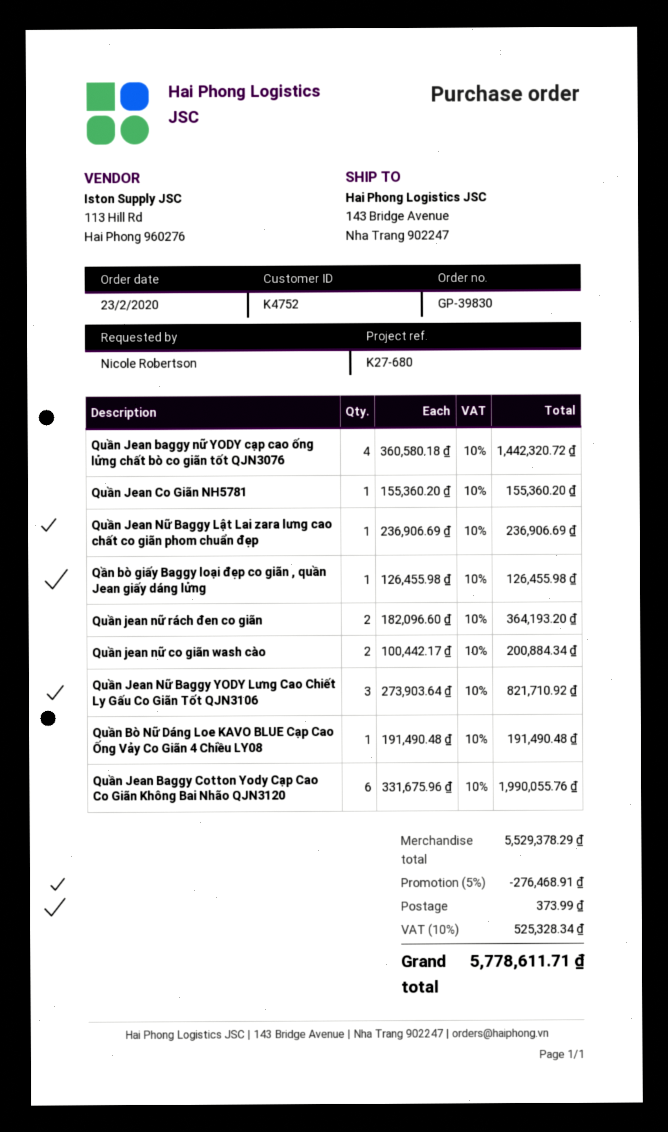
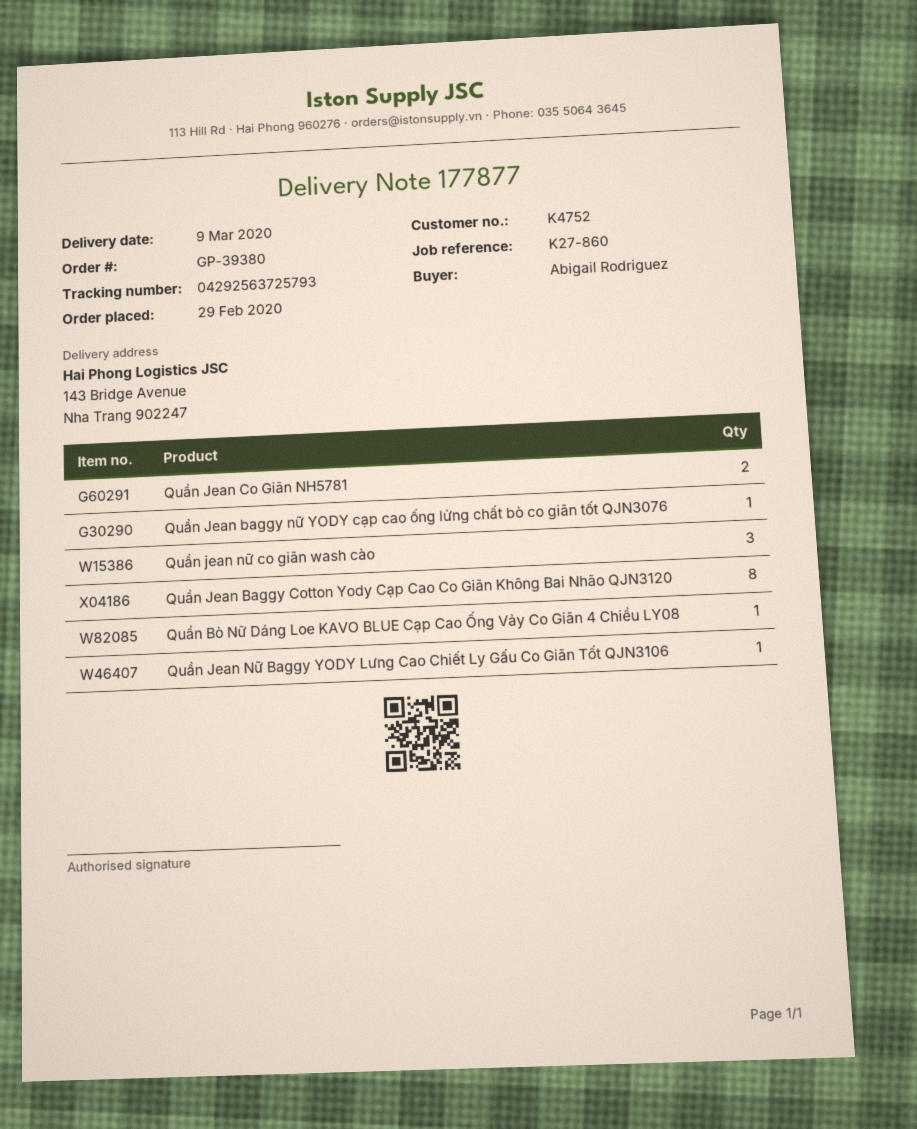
order number: GP-39830 -> GP-39380
order date: 2020-02-23 -> 2020-02-29
reference: K27-680 -> K27-860
ordered by: Nicole Robertson -> Abigail Rodriguez
Quần Jean baggy nữ YODY cạp cao ống lửng chất bò co giãn tốt QJN3076: 4 -> 1
Quần Jean Co Giãn NH5781: 1 -> 2
Quần Jean Nữ Baggy Lật Lai zara lưng cao chất co giãn phom chuẩn đẹp: 1 -> none
Qần bò giấy Baggy loại đẹp co giãn , quần Jean giấy dáng lửng: 1 -> none
Quần jean nữ rách đen co giãn: 2 -> none
Quần jean nữ co giãn wash cào: 2 -> 3
Quần Jean Nữ Baggy YODY Lưng Cao Chiết Ly Gấu Co Giãn Tốt QJN3106: 3 -> 1
Quần Jean Baggy Cotton Yody Cạp Cao Co Giãn Không Bai Nhão QJN3120: 6 -> 8

